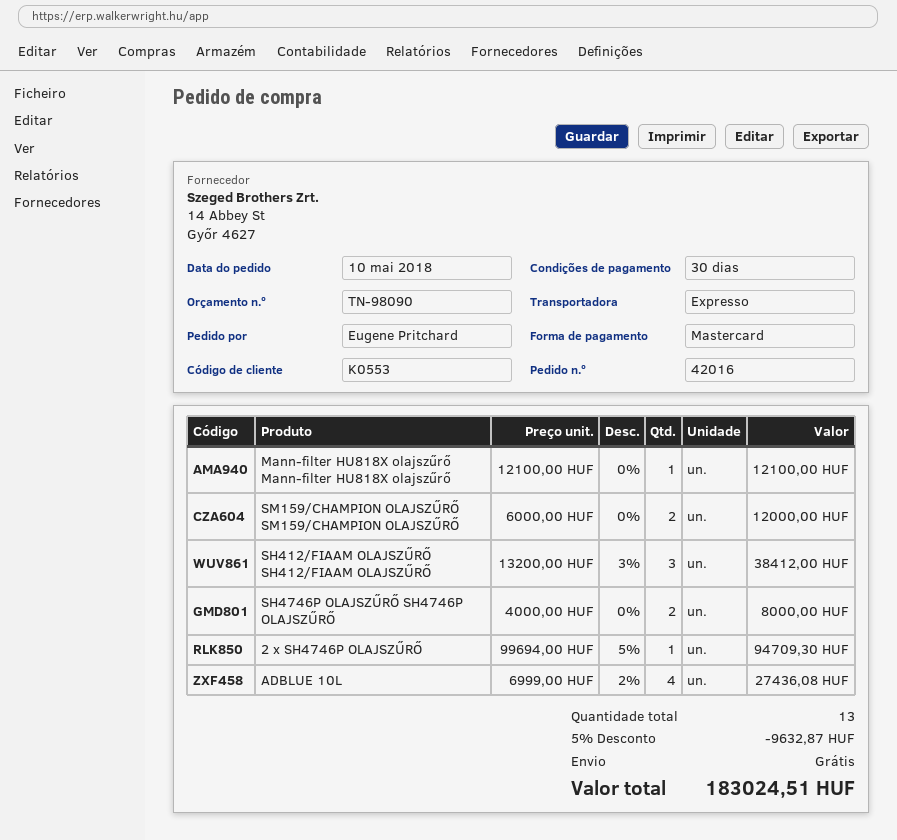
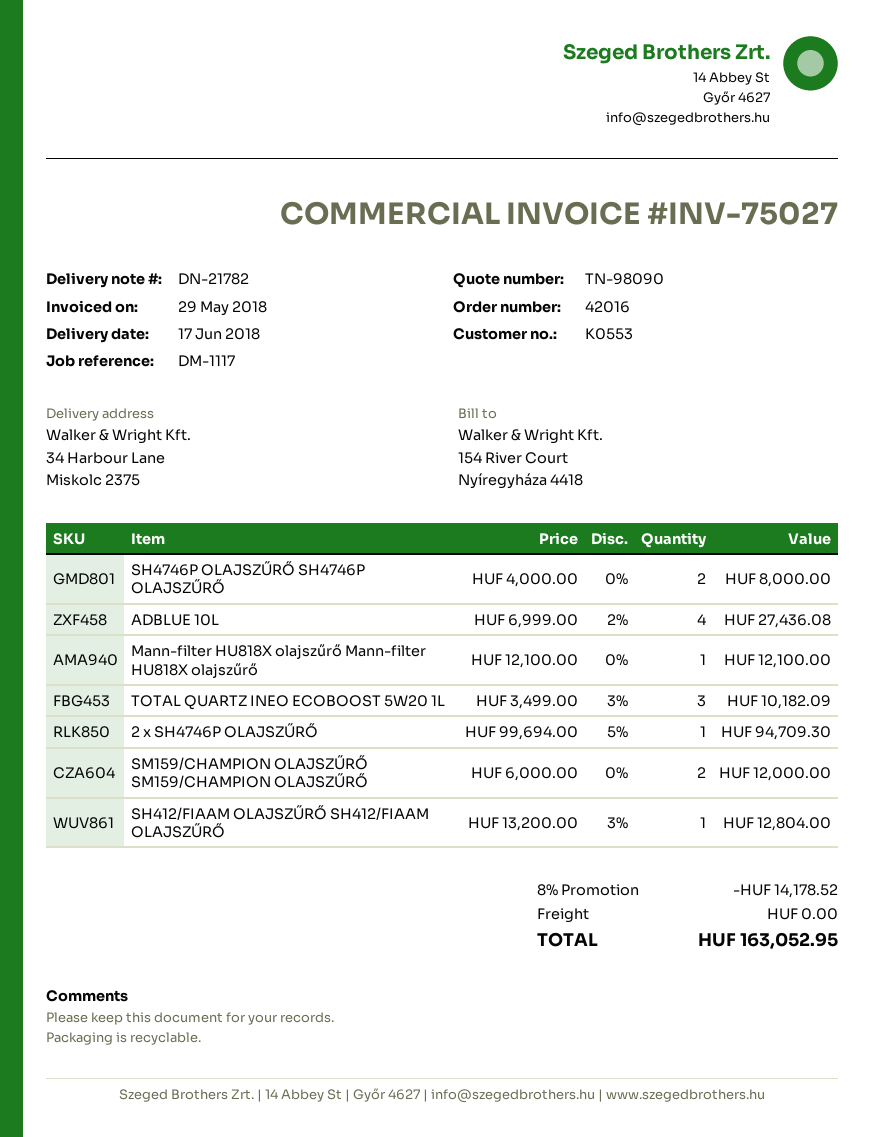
SH412/FIAAM OLAJSZŰRŐ SH412/FIAAM OLAJSZŰRŐ: 3 x 13200.00 - 3% = 38412.00 -> 1 x 13200.00 - 3% = 12804.00
TOTAL QUARTZ INEO ECOBOOST 5W20 1L: none -> 3 x 3499.00 - 3% = 10182.09
discount: 5% = 9632.87 -> 8% = 14178.52
total: 183024.51 -> 163052.95

